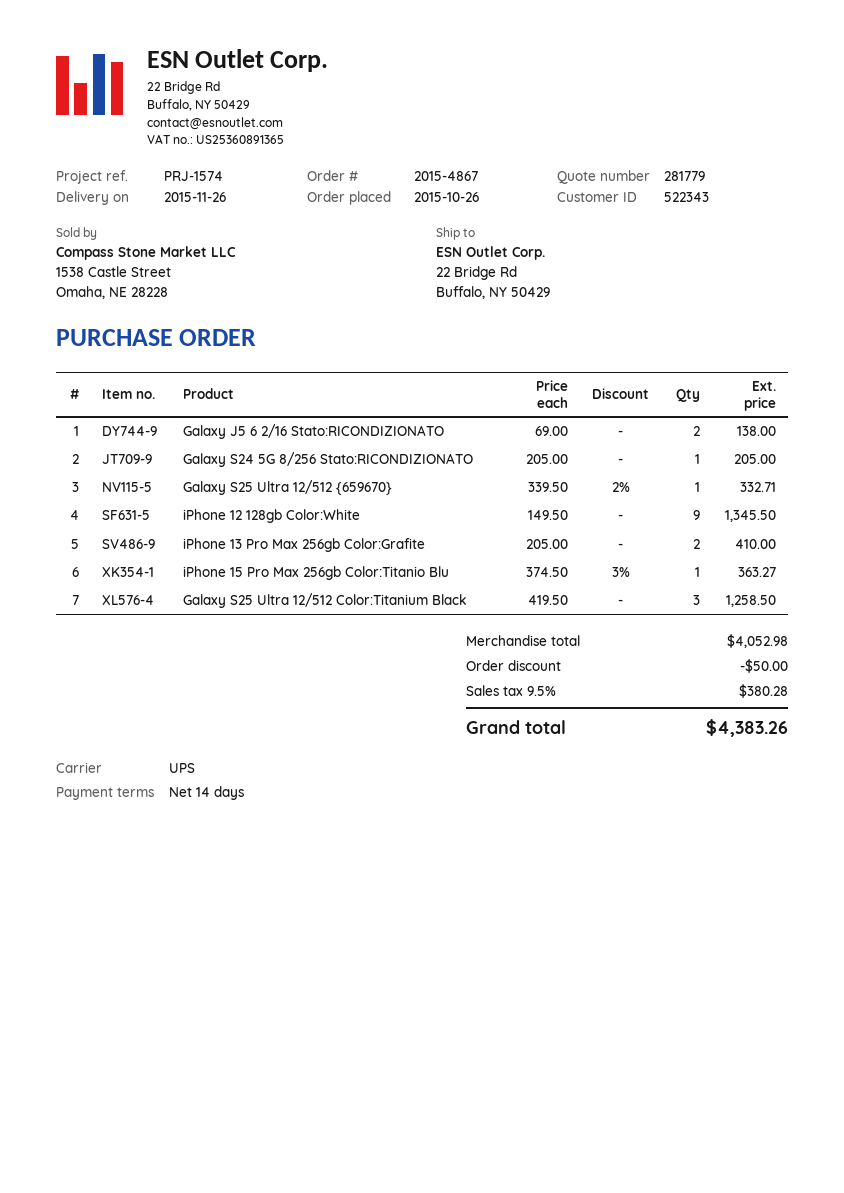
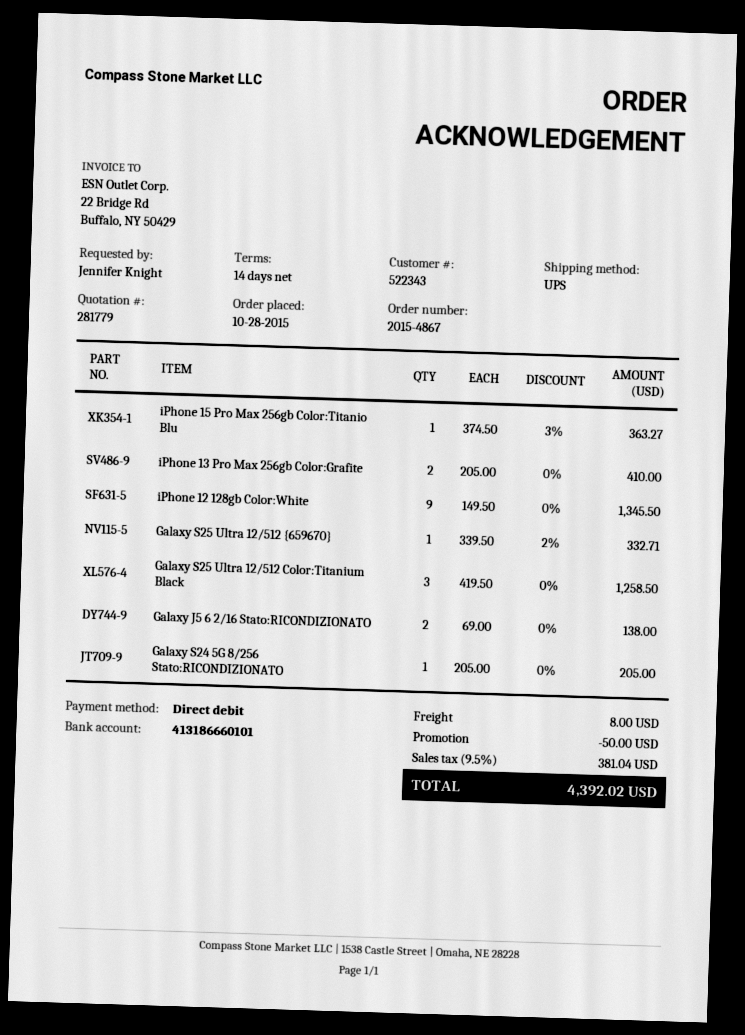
order date: 2015-10-26 -> 2015-10-28
shipping: none -> 8.00
tax: 9.5% = 380.28 -> 9.5% = 381.04
total: 4383.26 -> 4392.02

